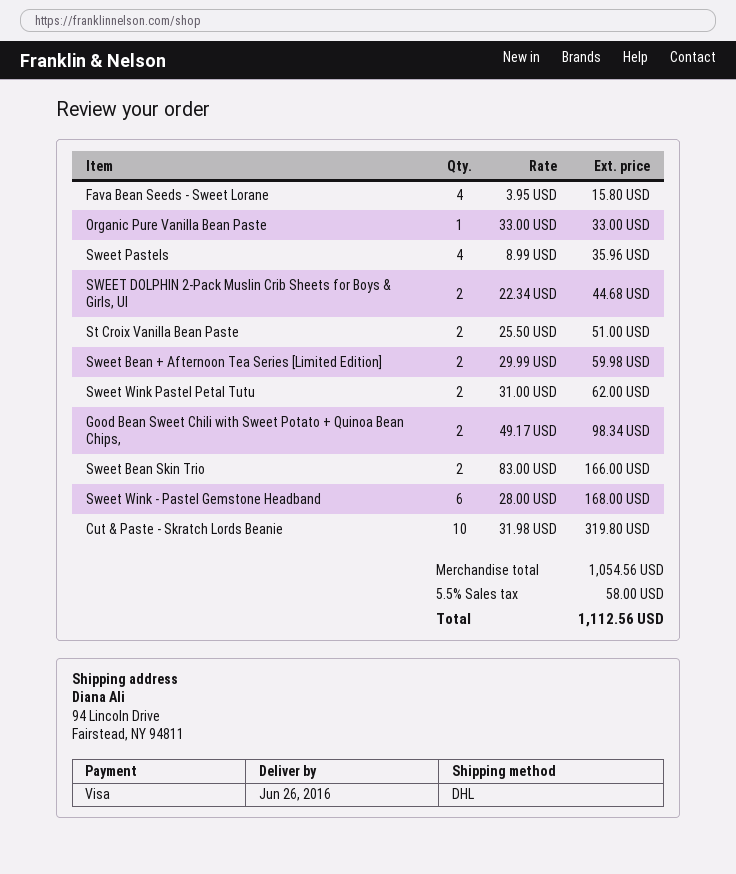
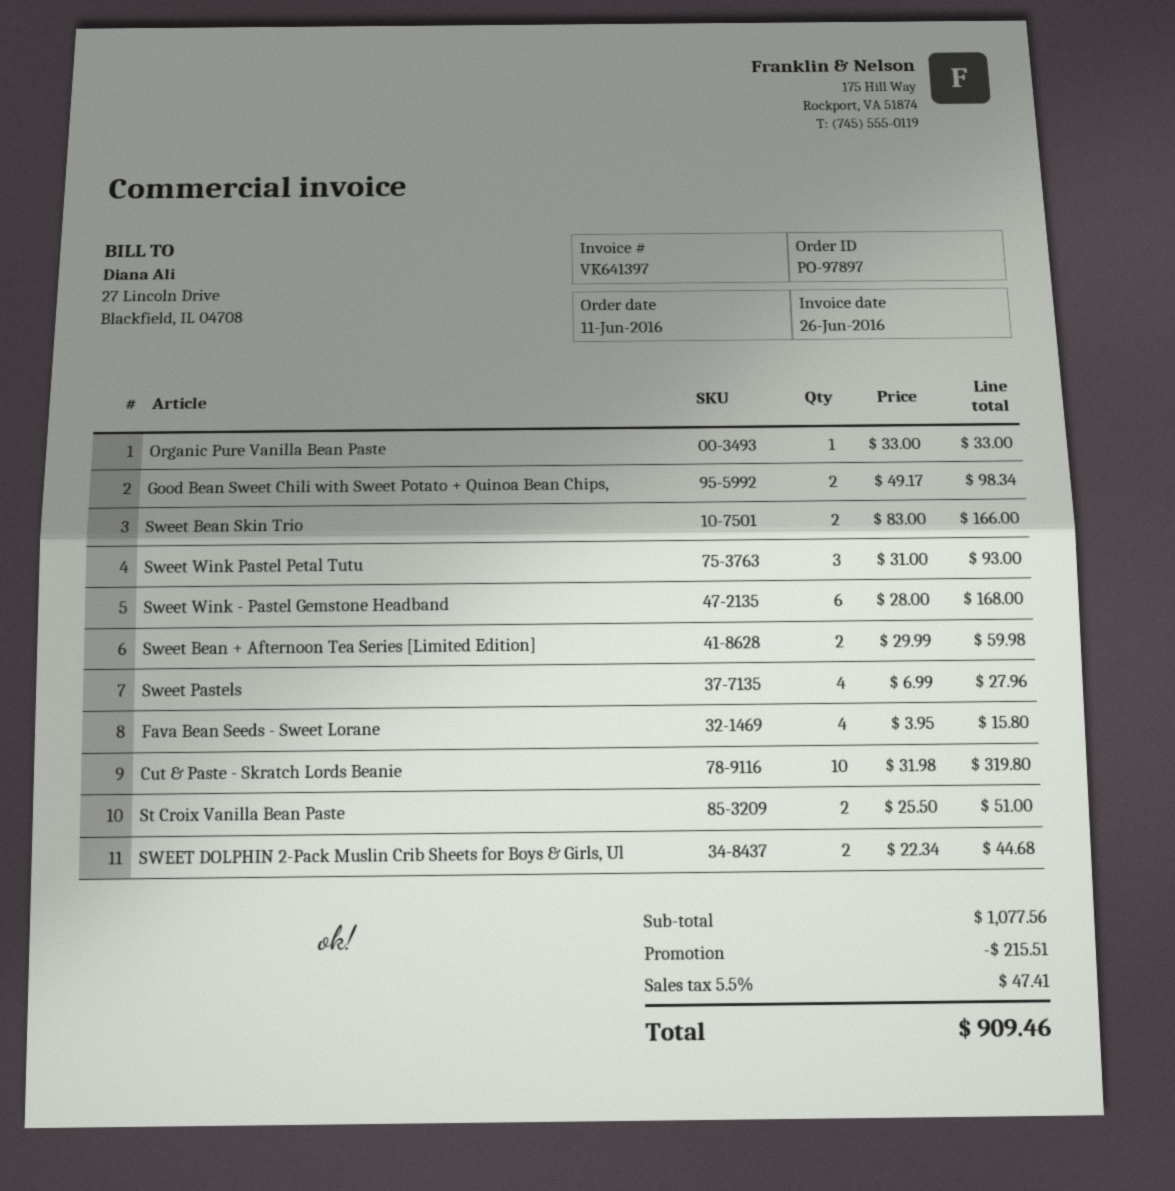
Sweet Pastels: 4 x 8.99 = 35.96 -> 4 x 6.99 = 27.96
Sweet Wink Pastel Petal Tutu: 2 x 31.00 = 62.00 -> 3 x 31.00 = 93.00
subtotal: 1054.56 -> 1077.56
discount: none -> 215.51
tax: 5.5% = 58.00 -> 5.5% = 47.41
total: 1112.56 -> 909.46

